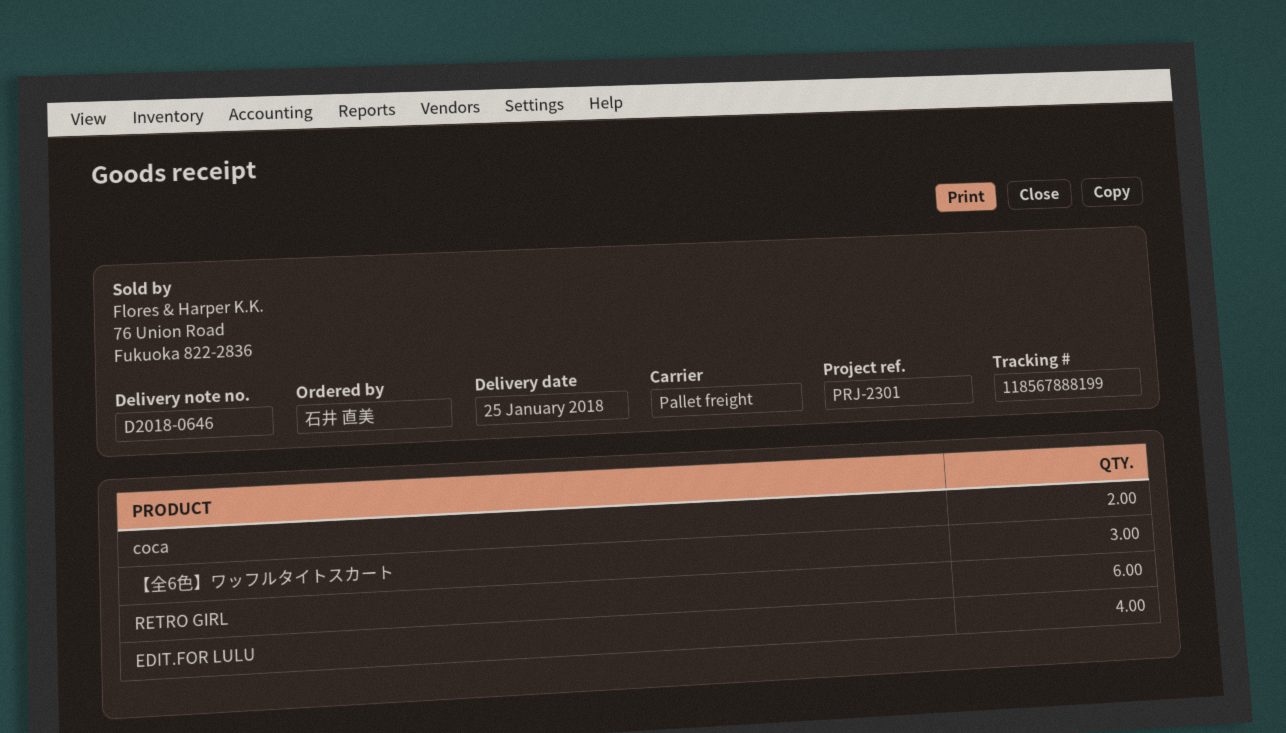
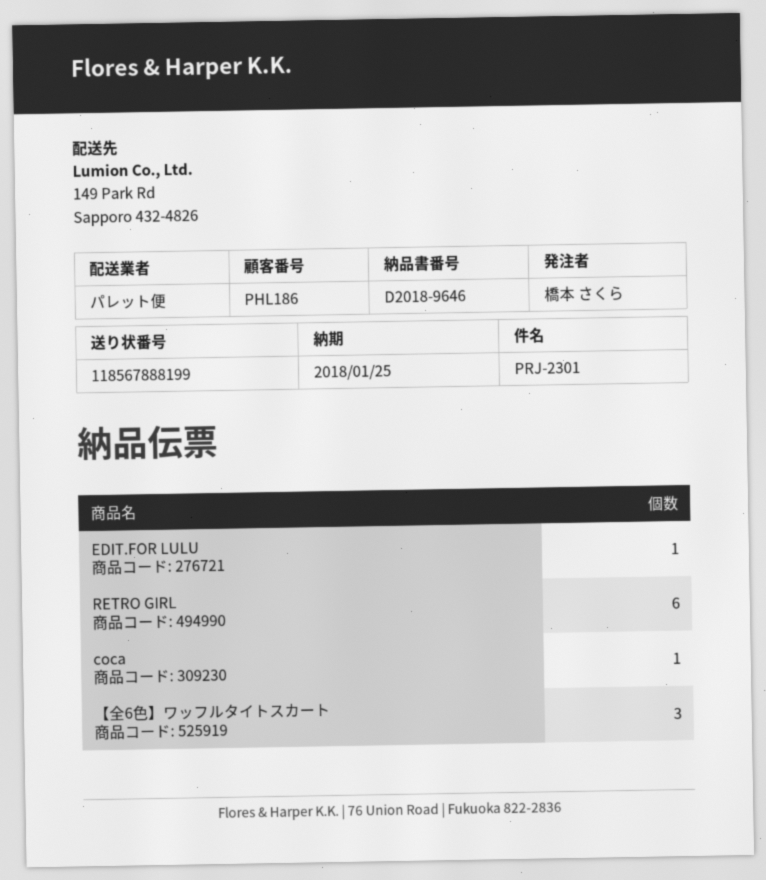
delivery note number: D2018-0646 -> D2018-9646
ordered by: 石井 直美 -> 橋本 さくら
coca: 2 -> 1
EDIT.FOR LULU: 4 -> 1

